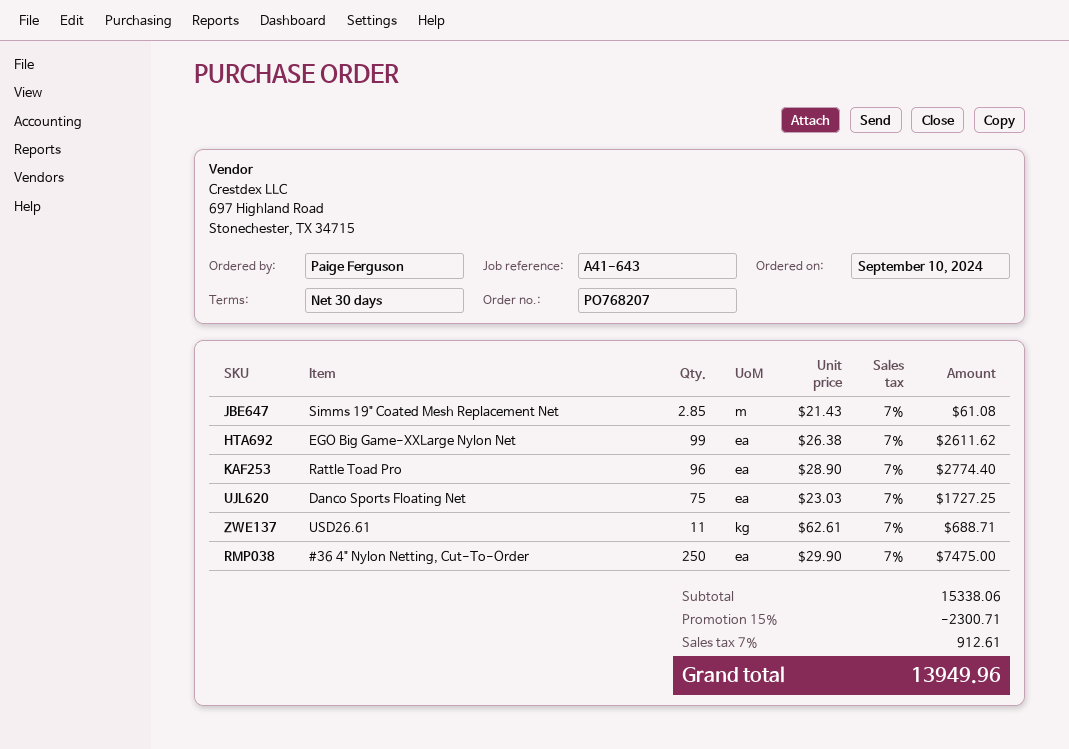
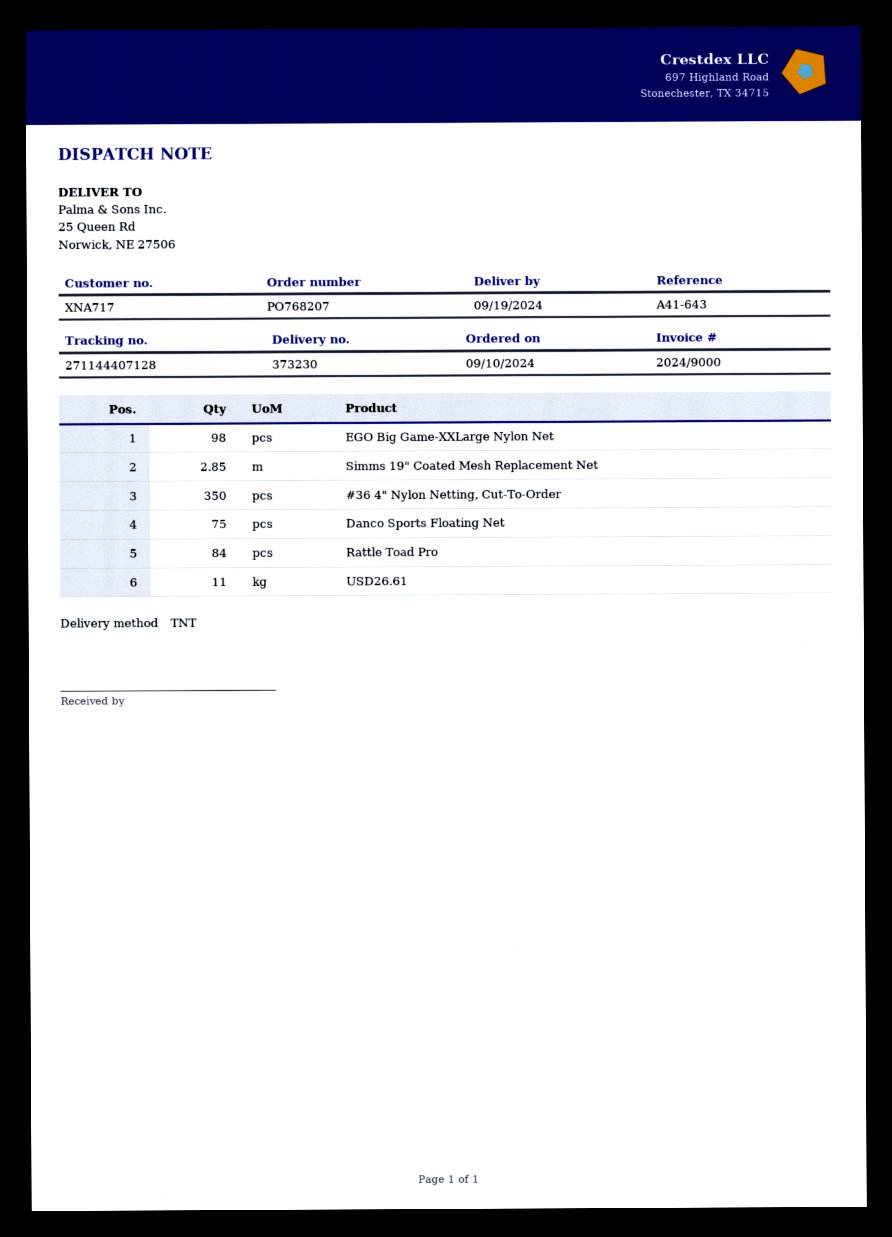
EGO Big Game-XXLarge Nylon Net: 99 -> 98
Rattle Toad Pro: 96 -> 84
#36 4" Nylon Netting, Cut-To-Order: 250 -> 350

